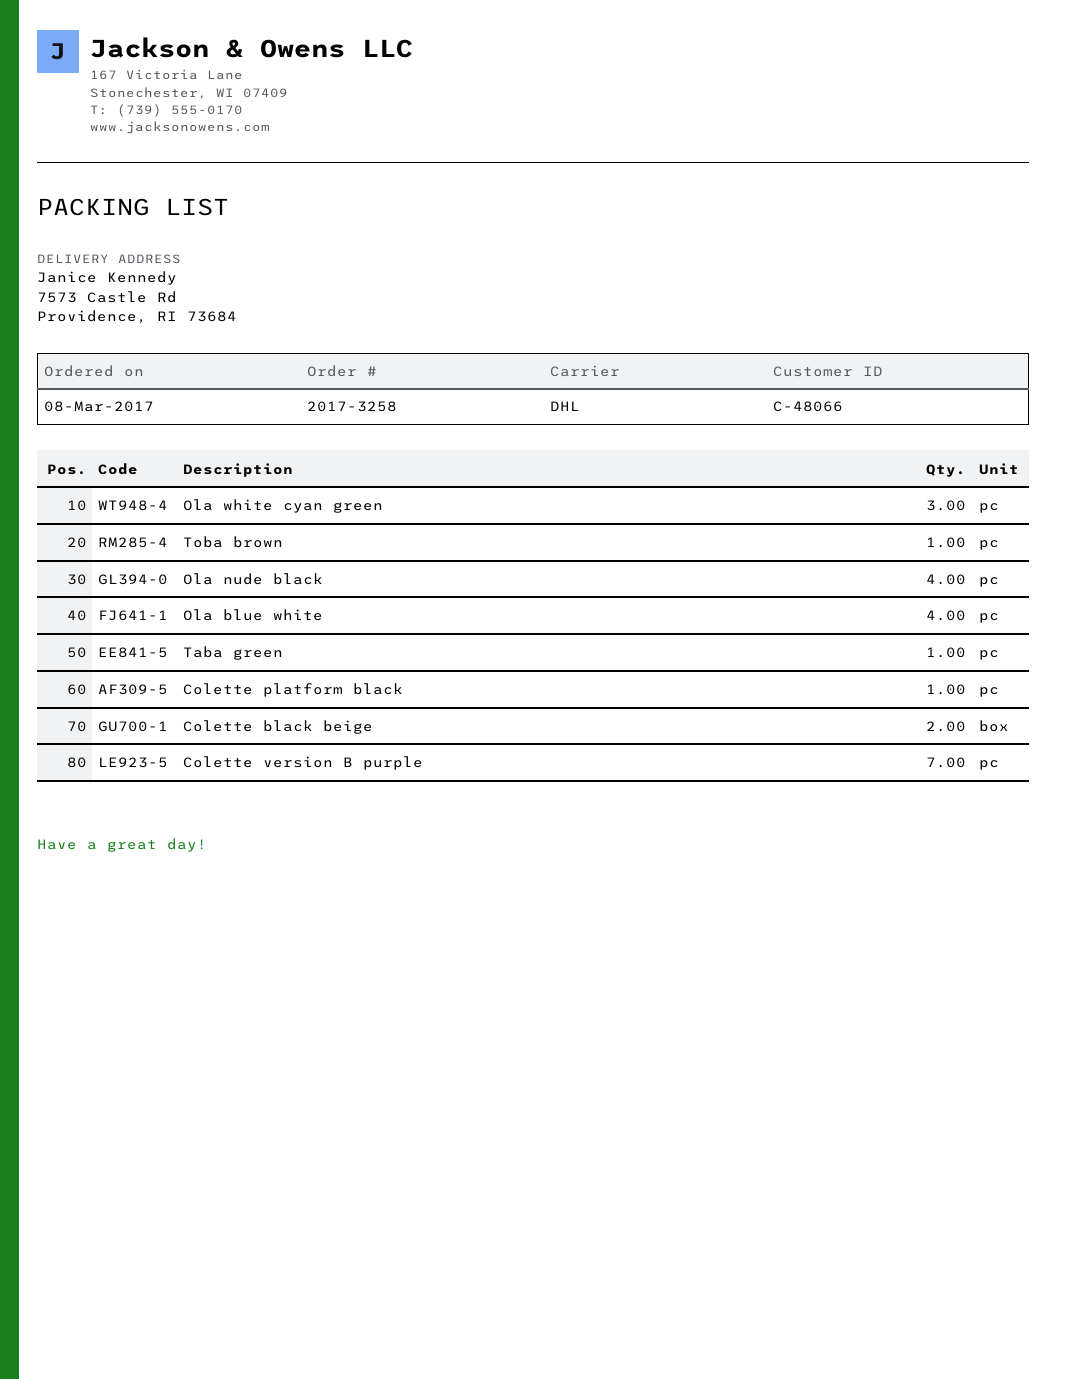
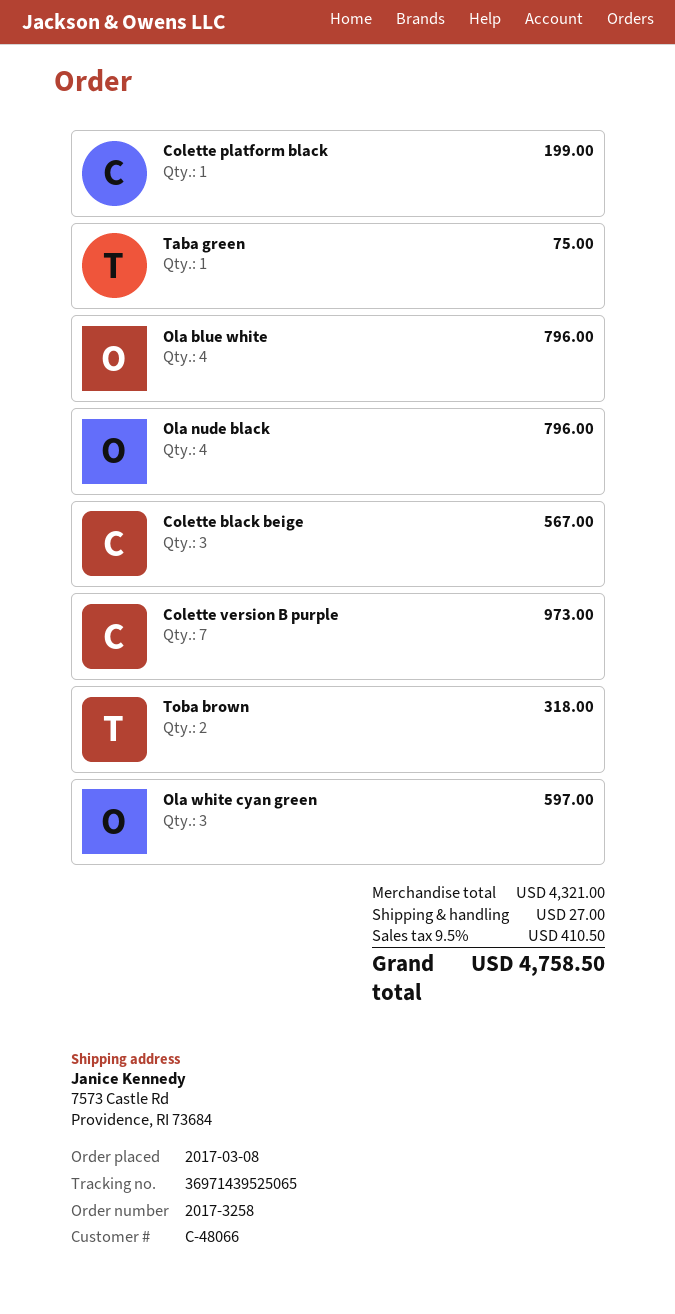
Toba brown: 1 -> 2
Colette black beige: 2 -> 3

